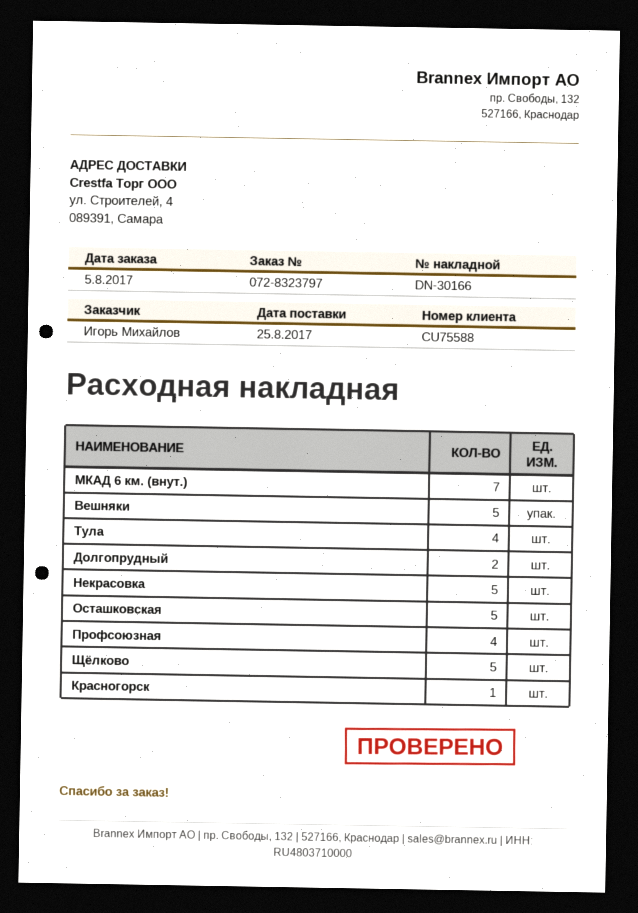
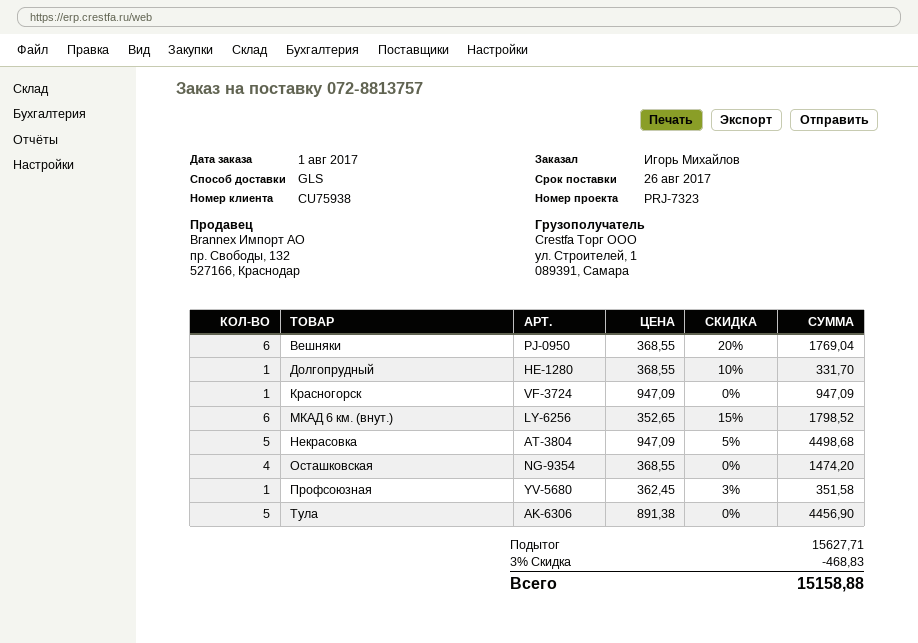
order number: 072-8323797 -> 072-8813757
order date: 2017-08-05 -> 2017-08-01
delivery date: 2017-08-25 -> 2017-08-26
customer number: CU75588 -> CU75938
ship to: ул. Строителей, 4, 089391, Самара -> ул. Строителей, 1, 089391, Самара
МКАД 6 км. (внут.): 7 -> 6
Вешняки: 5 -> 6
Тула: 4 -> 5
Долгопрудный: 2 -> 1
Осташковская: 5 -> 4
Профсоюзная: 4 -> 1
Щёлково: 5 -> none

